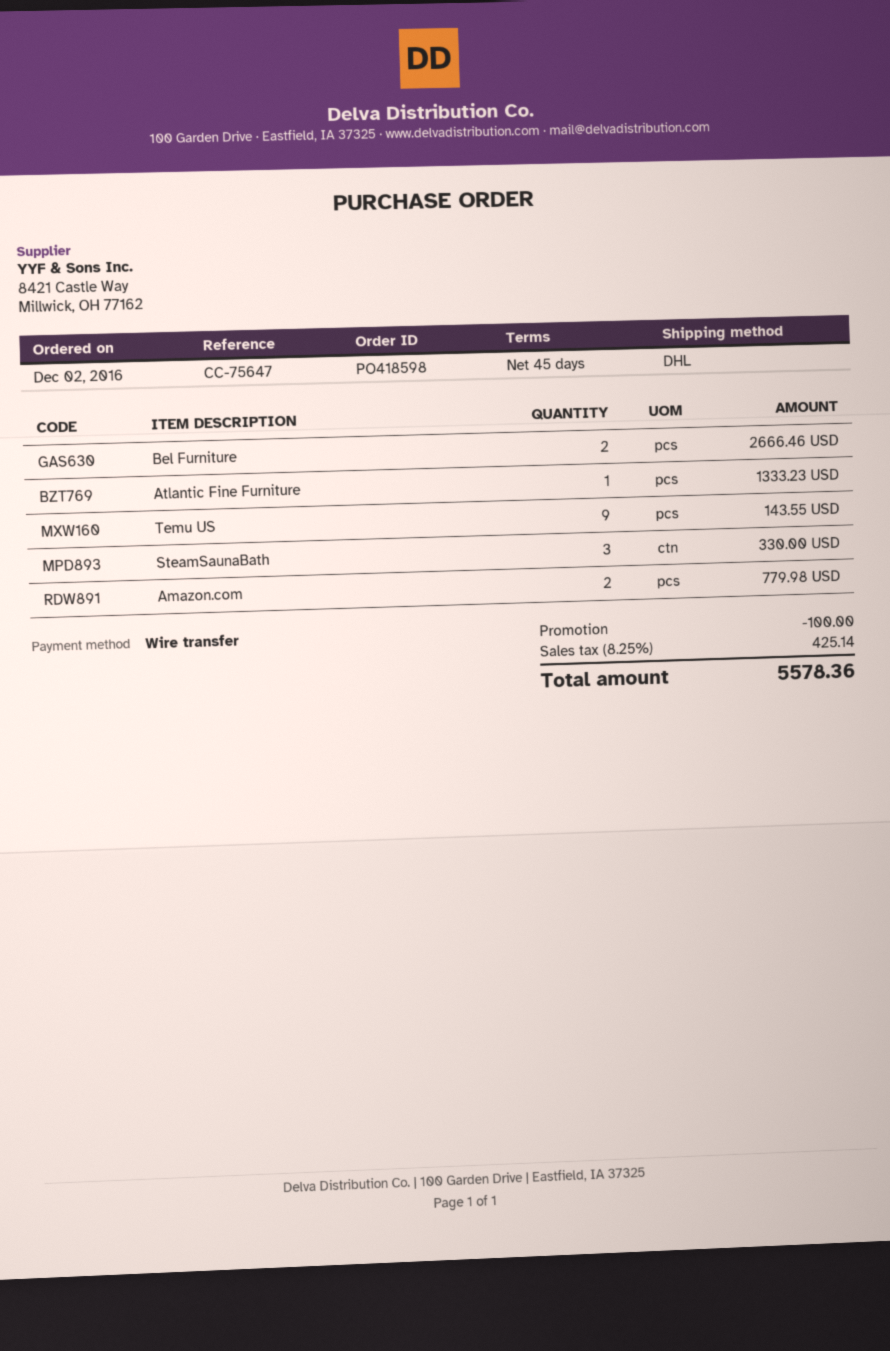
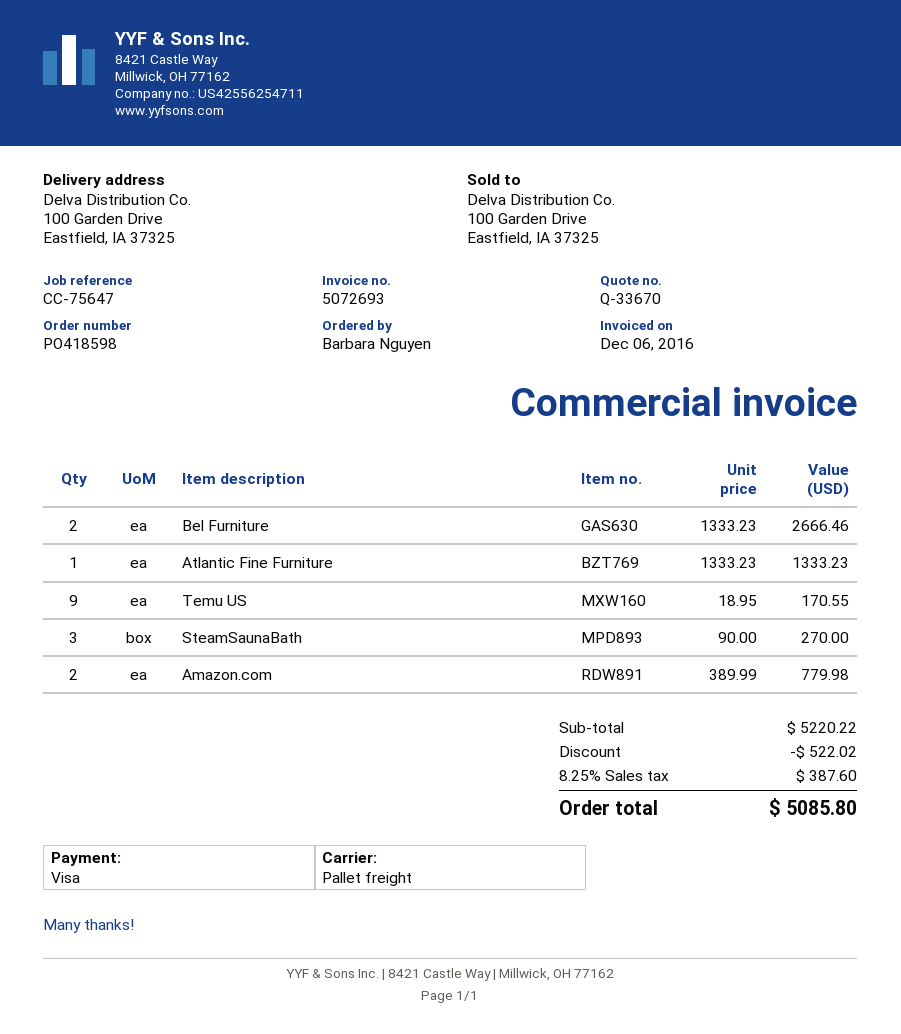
payment method: bank transfer -> Visa
shipping method: DHL -> pallet freight
Temu US: 9 for 143.55 -> 9 for 170.55
SteamSaunaBath: 3 for 330.00 -> 3 for 270.00
discount: 100.00 -> 522.02
tax: 8.25% = 425.14 -> 8.25% = 387.60
total: 5578.36 -> 5085.80

